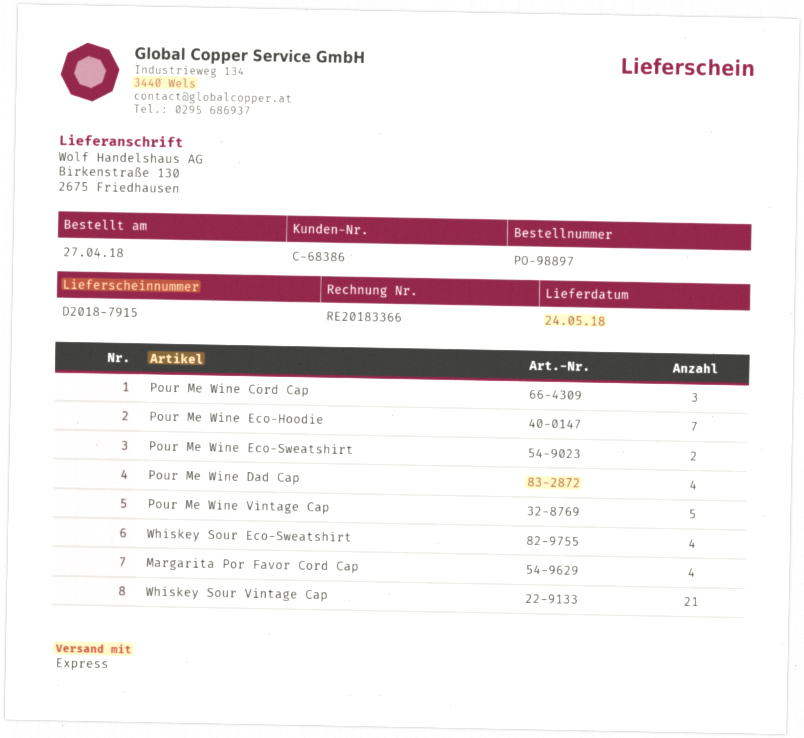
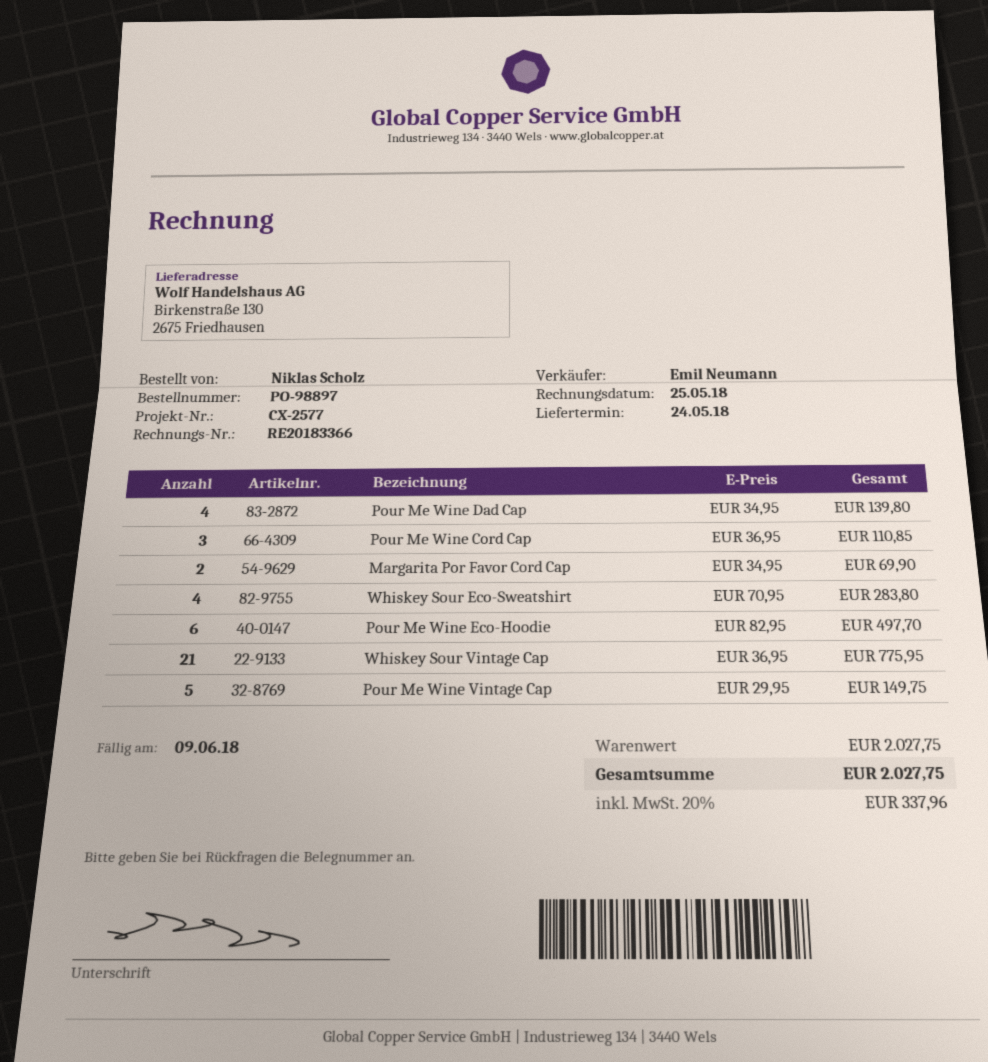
Pour Me Wine Eco-Hoodie: 7 -> 6
Pour Me Wine Eco-Sweatshirt: 2 -> none
Margarita Por Favor Cord Cap: 4 -> 2

